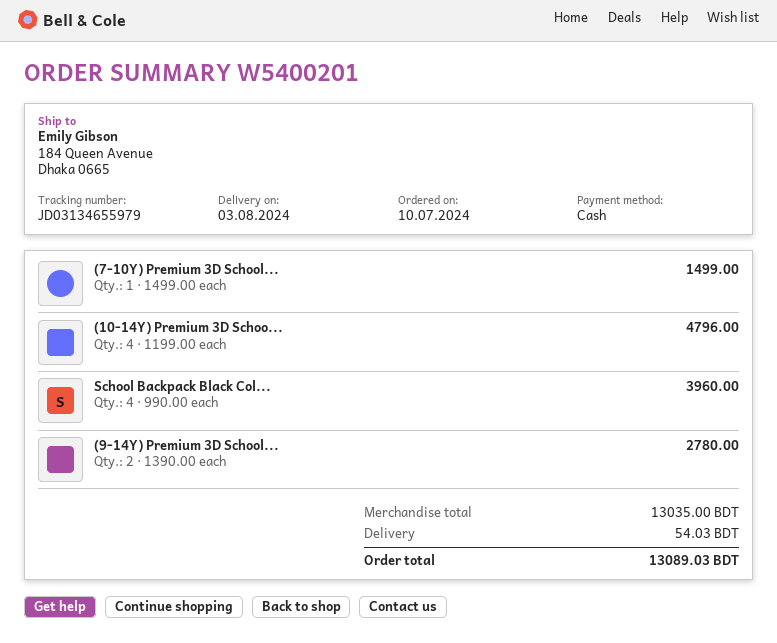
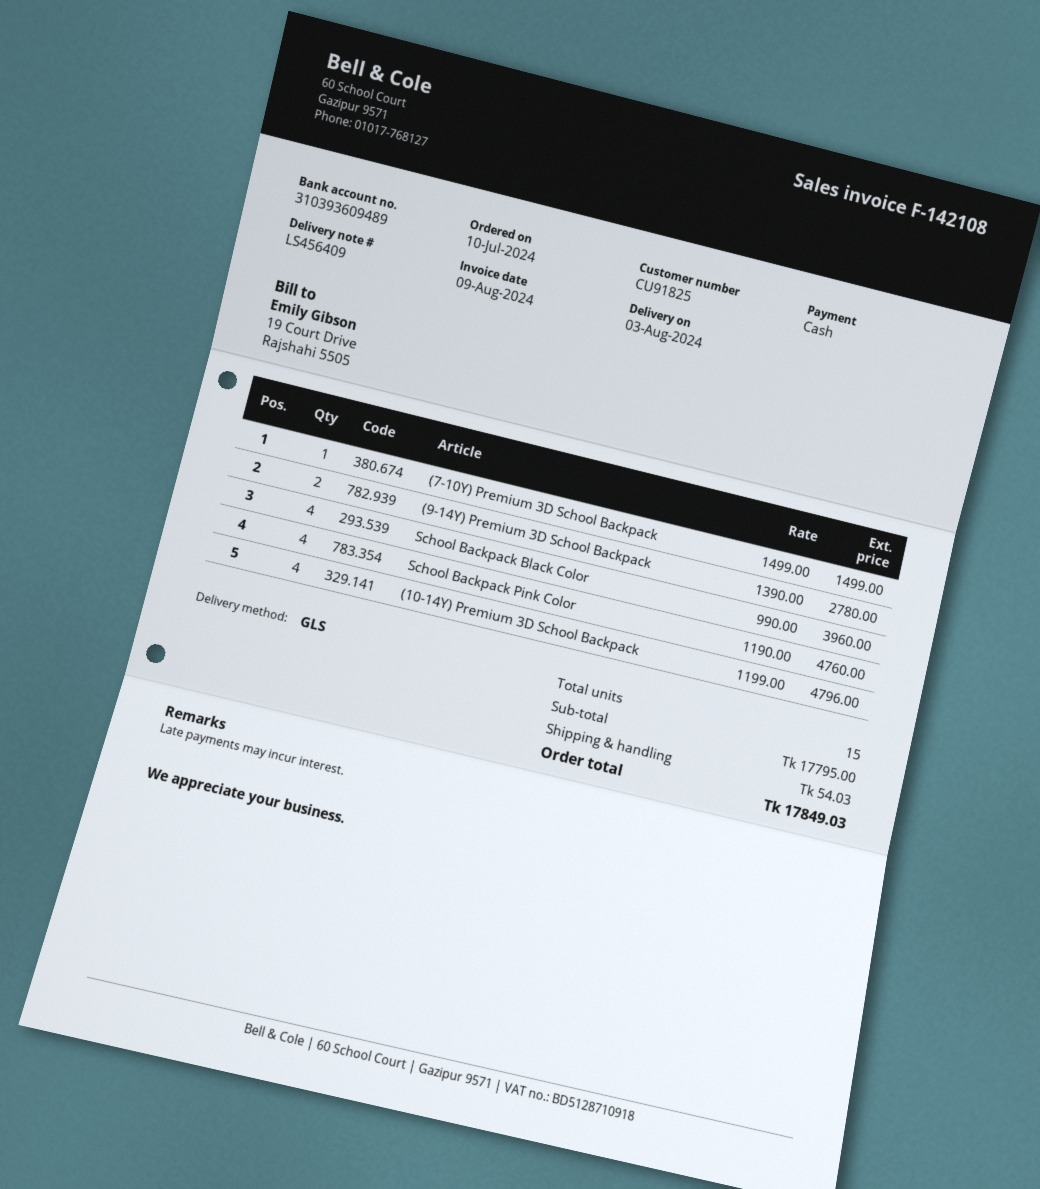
School Backpack Pink Color: none -> 4 x 1190.00 = 4760.00
subtotal: 13035.00 -> 17795.00
total: 13089.03 -> 17849.03

